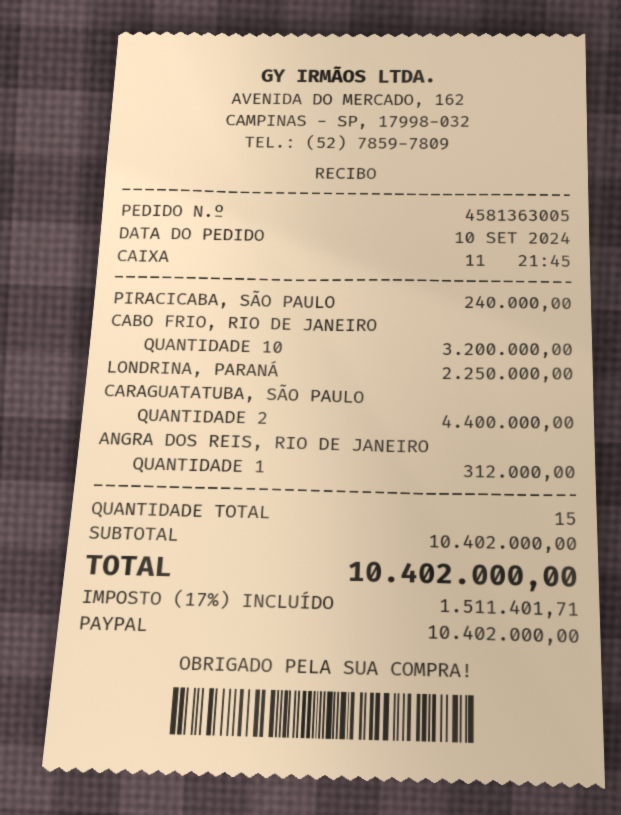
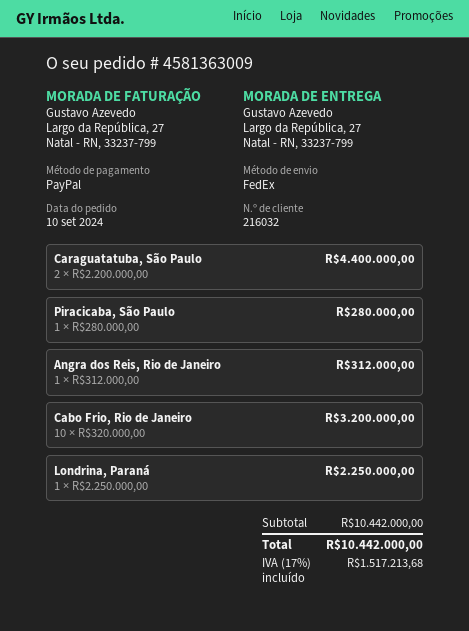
order number: 4581363005 -> 4581363009
PIRACICABA, SÃO PAULO: 1 for 240000.00 -> 1 for 280000.00
subtotal: 10402000.00 -> 10442000.00
tax: 17% = 1511401.71 -> 17% = 1517213.68
total: 10402000.00 -> 10442000.00

